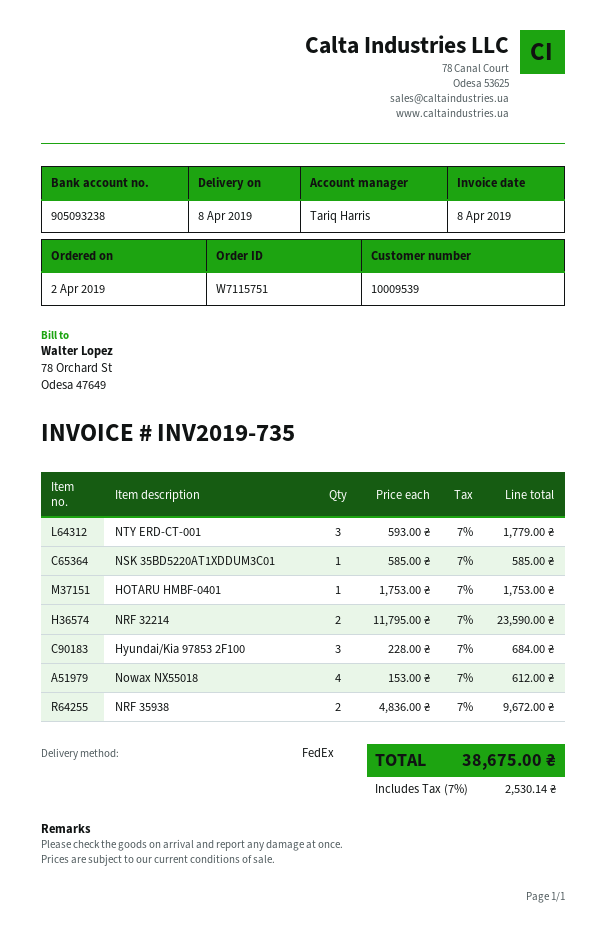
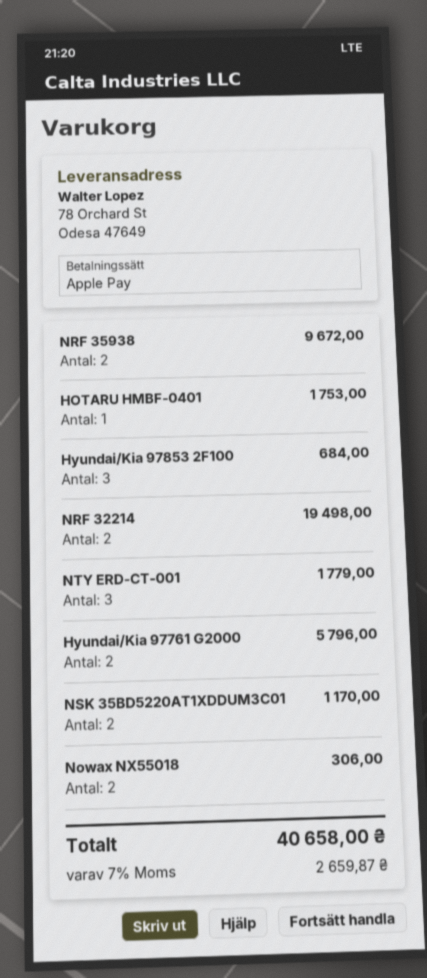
NSK 35BD5220AT1XDDUM3C01: 1 for 585.00 -> 2 for 1170.00
NRF 32214: 2 for 23590.00 -> 2 for 19498.00
Nowax NX55018: 4 for 612.00 -> 2 for 306.00
Hyundai/Kia 97761 G2000: none -> 2 for 5796.00
tax: 7% = 2530.14 -> 7% = 2659.87
total: 38675.00 -> 40658.00

